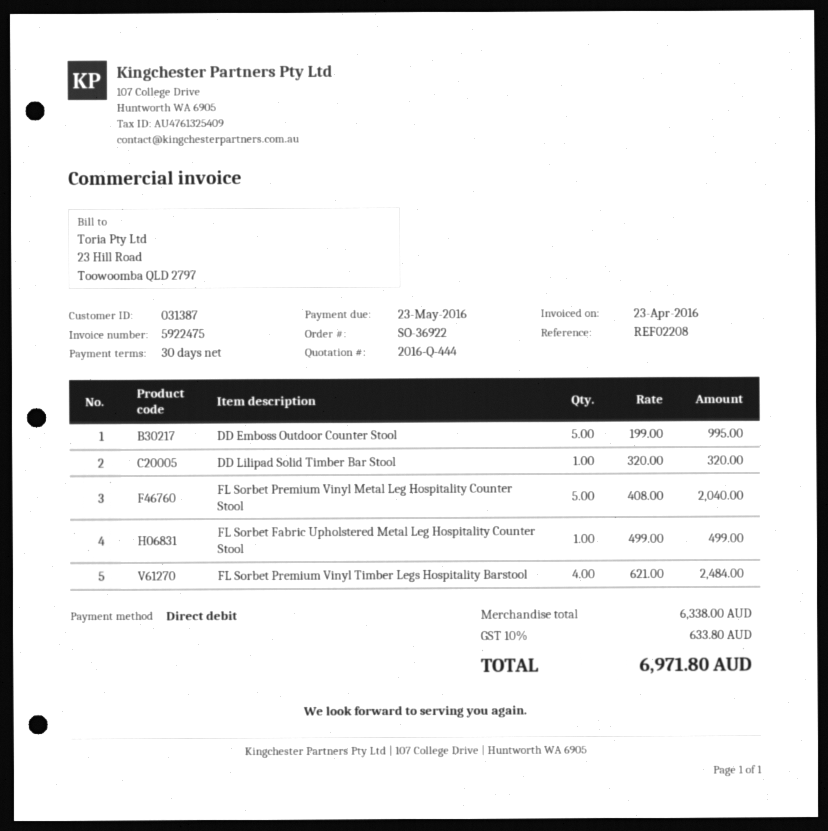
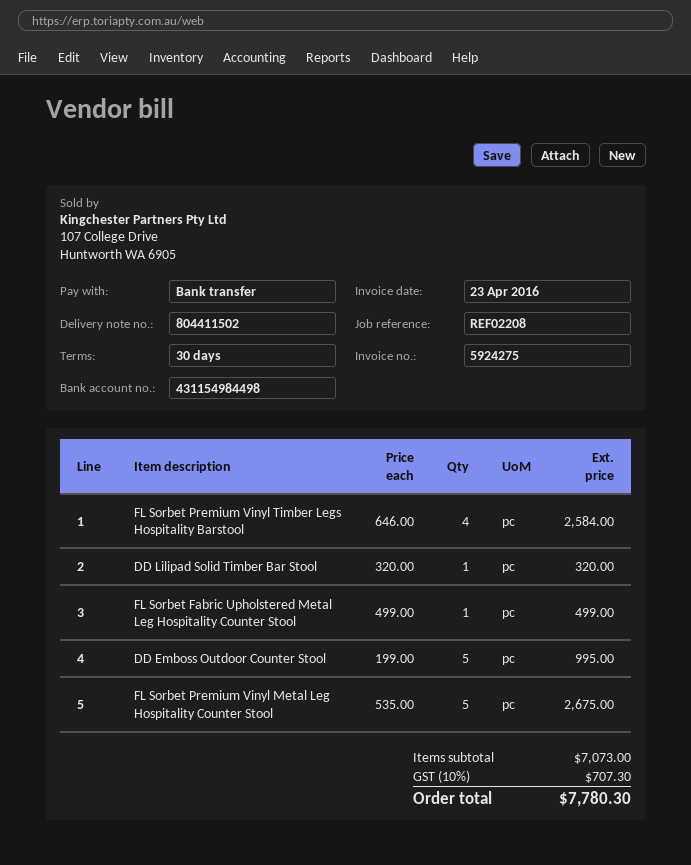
invoice number: 5922475 -> 5924275
payment method: direct debit -> bank transfer
FL Sorbet Premium Vinyl Metal Leg Hospitality Counter Stool: 5 x 408.00 = 2040.00 -> 5 x 535.00 = 2675.00
FL Sorbet Premium Vinyl Timber Legs Hospitality Barstool: 4 x 621.00 = 2484.00 -> 4 x 646.00 = 2584.00
subtotal: 6338.00 -> 7073.00
tax: 10% = 633.80 -> 10% = 707.30
total: 6971.80 -> 7780.30

